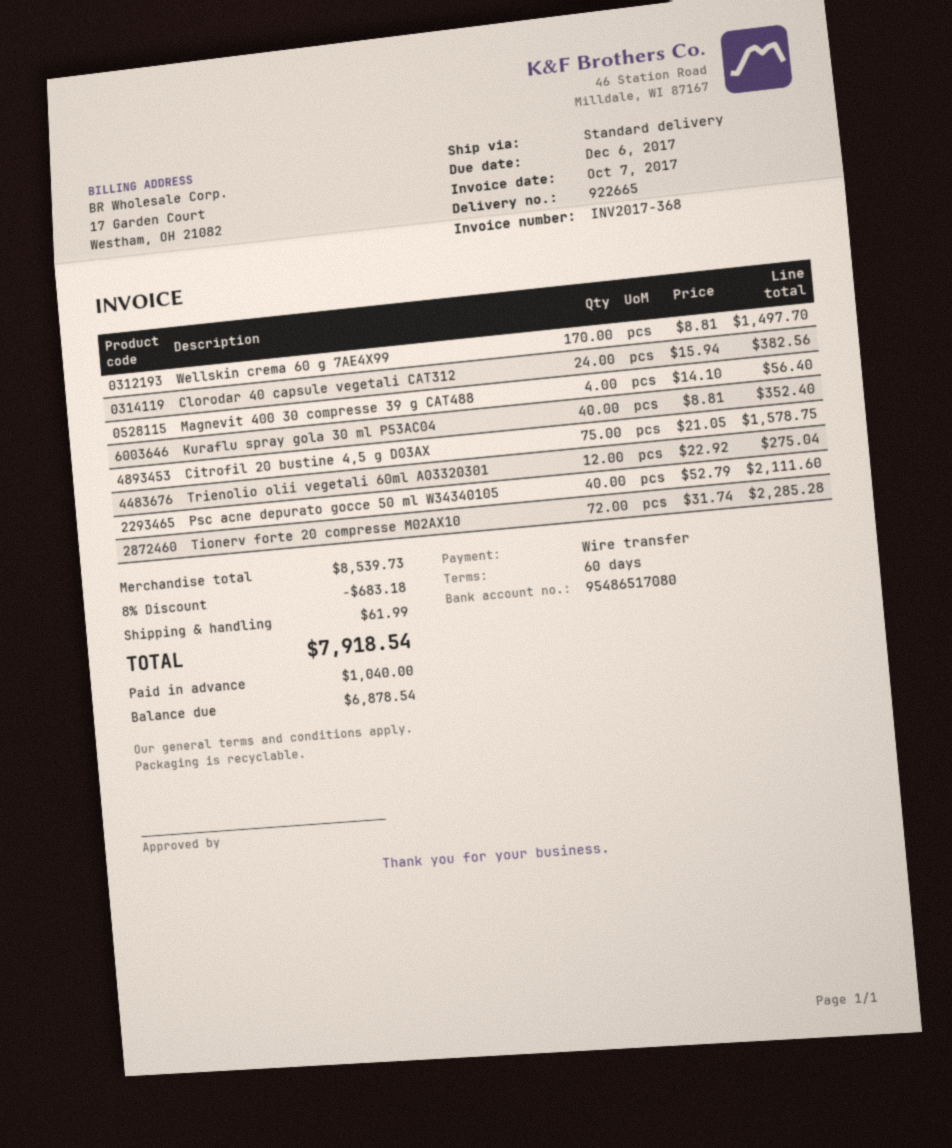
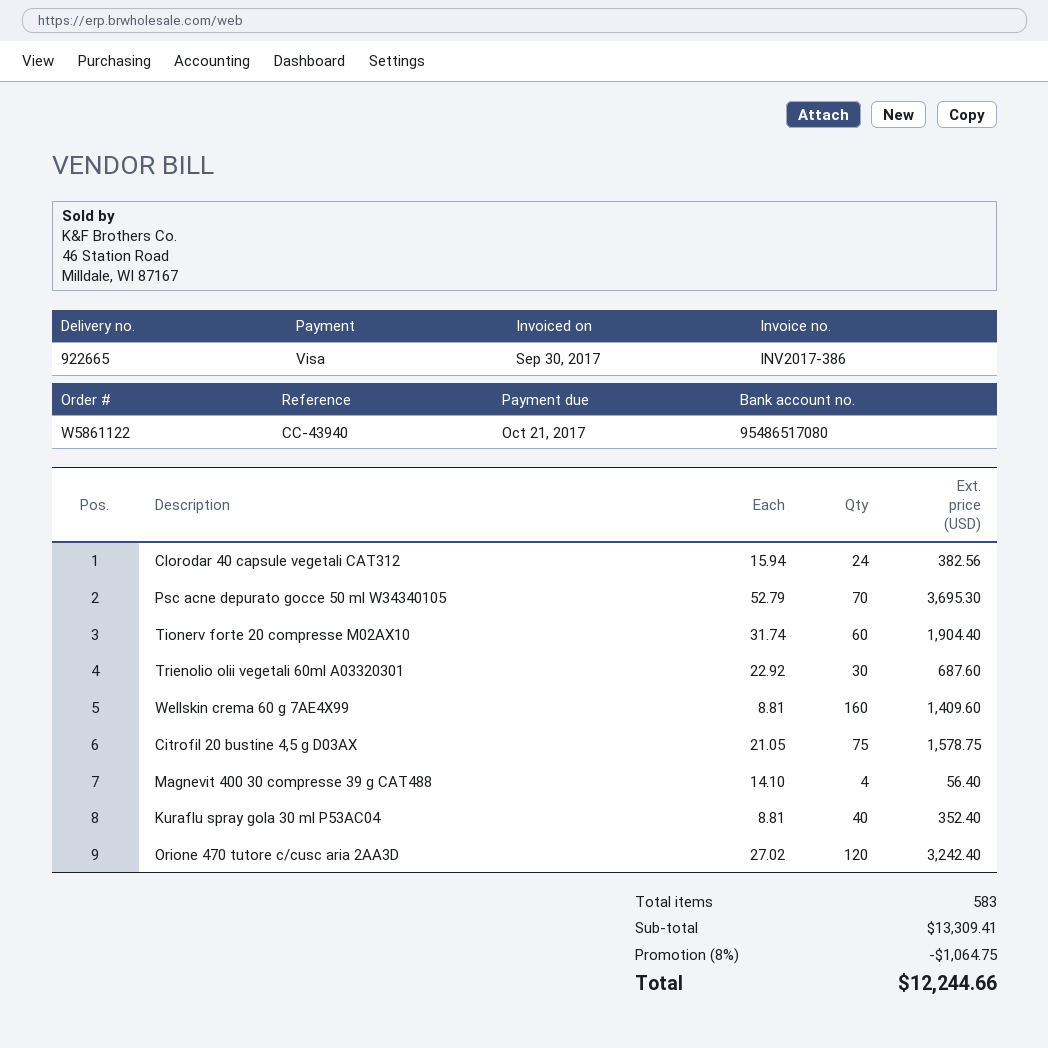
invoice number: INV2017-368 -> INV2017-386
invoice date: 2017-10-07 -> 2017-09-30
due date: 2017-12-06 -> 2017-10-21
payment method: bank transfer -> Visa
Wellskin crema 60 g 7AE4X99: 170 x 8.81 = 1497.70 -> 160 x 8.81 = 1409.60
Trienolio olii vegetali 60ml A03320301: 12 x 22.92 = 275.04 -> 30 x 22.92 = 687.60
Psc acne depurato gocce 50 ml W34340105: 40 x 52.79 = 2111.60 -> 70 x 52.79 = 3695.30
Tionerv forte 20 compresse M02AX10: 72 x 31.74 = 2285.28 -> 60 x 31.74 = 1904.40
Orione 470 tutore c/cusc aria 2AA3D: none -> 120 x 27.02 = 3242.40
subtotal: 8539.73 -> 13309.41
discount: 8% = 683.18 -> 8% = 1064.75
shipping: 61.99 -> none
total: 7918.54 -> 12244.66

